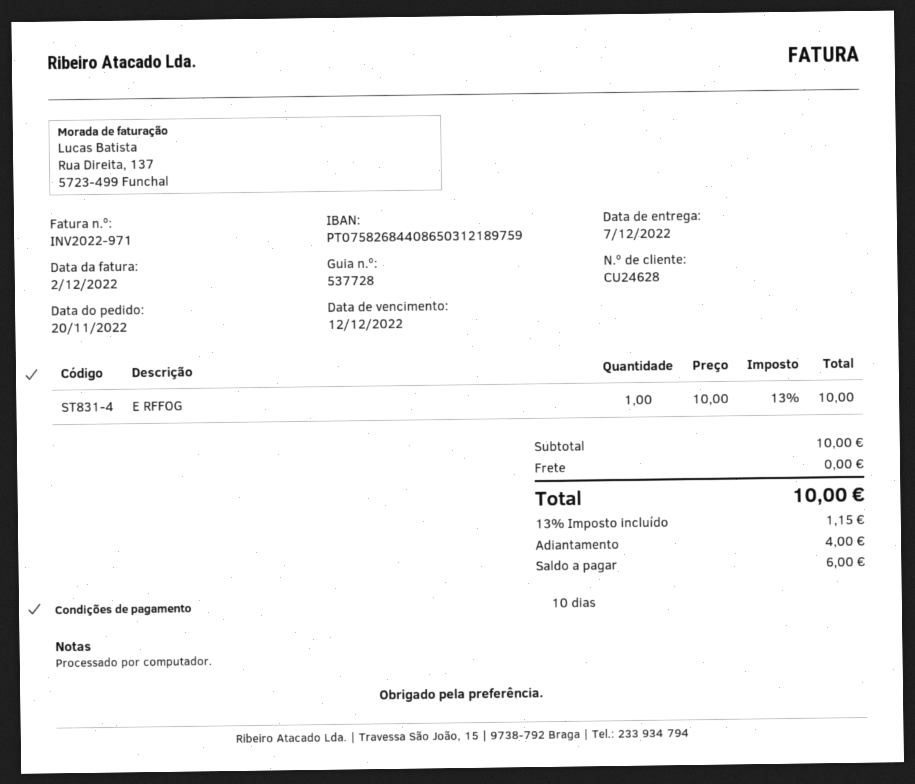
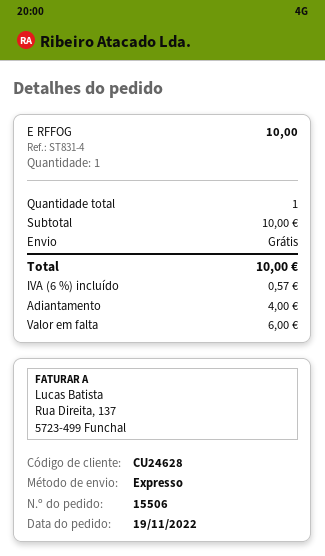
order date: 2022-11-20 -> 2022-11-19
tax: 13% = 1.15 -> 6% = 0.57

